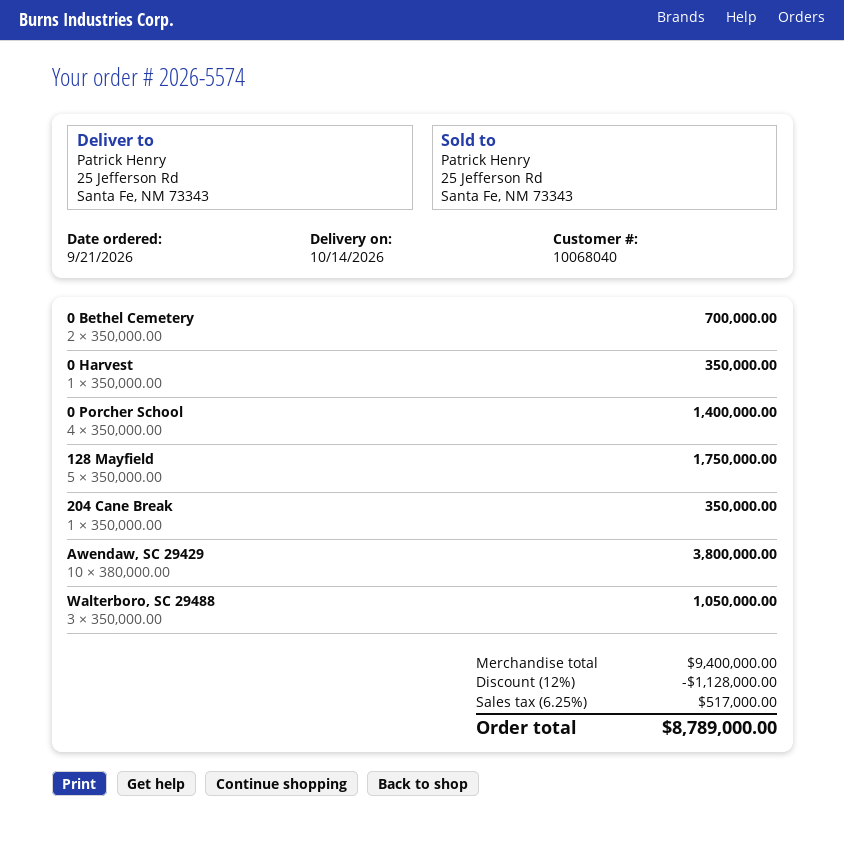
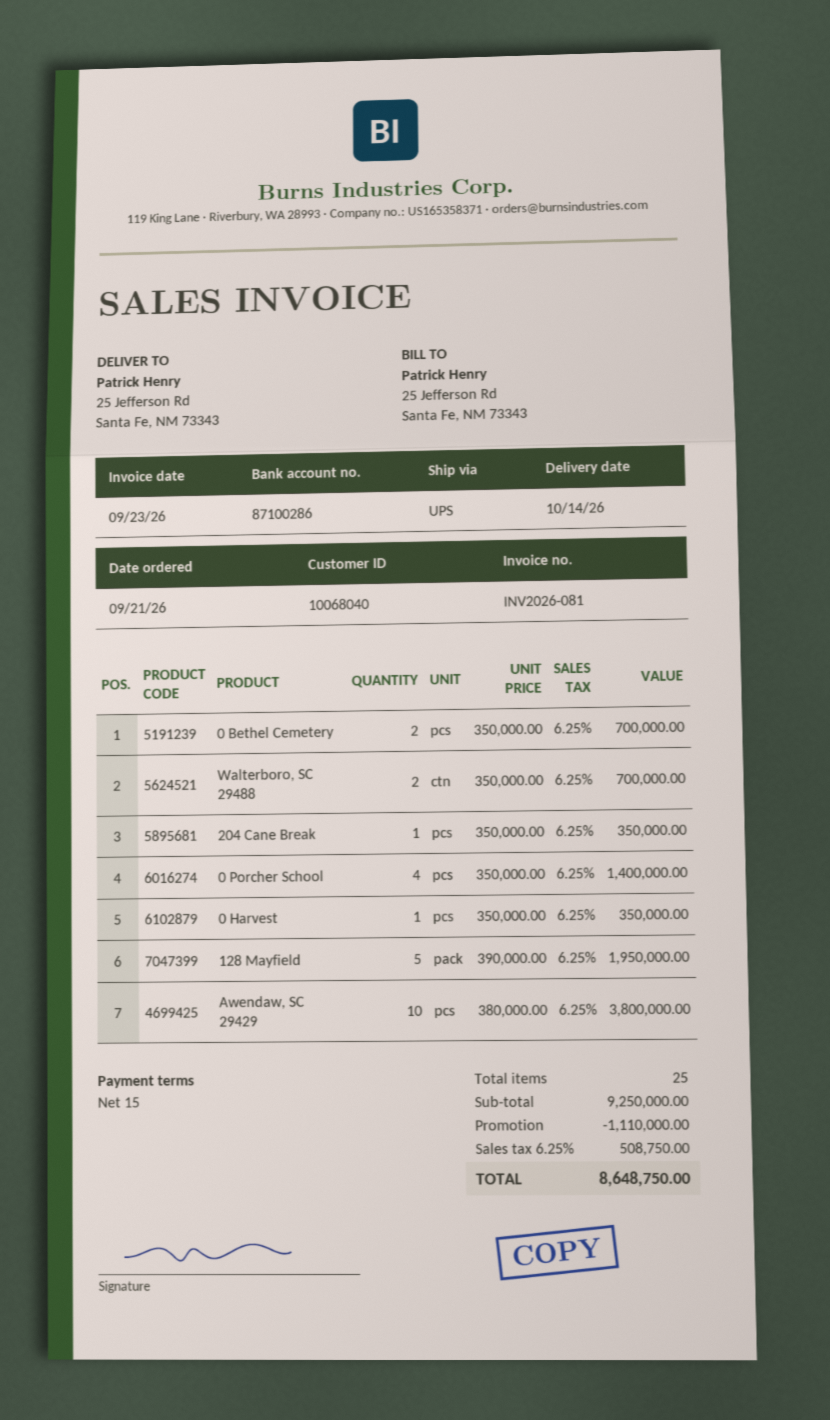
128 Mayfield: 5 x 350000.00 = 1750000.00 -> 5 x 390000.00 = 1950000.00
Walterboro, SC 29488: 3 x 350000.00 = 1050000.00 -> 2 x 350000.00 = 700000.00
subtotal: 9400000.00 -> 9250000.00
discount: 1128000.00 -> 1110000.00
tax: 6.25% = 517000.00 -> 6.25% = 508750.00
total: 8789000.00 -> 8648750.00

